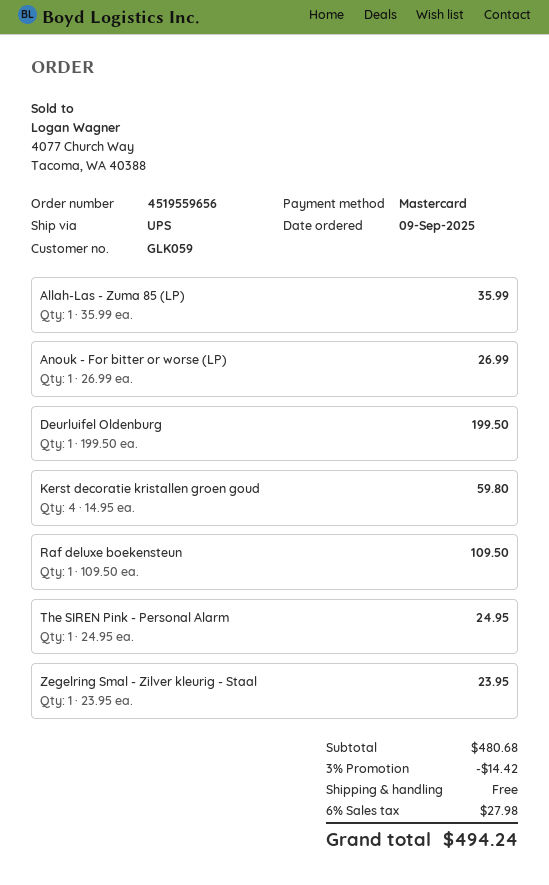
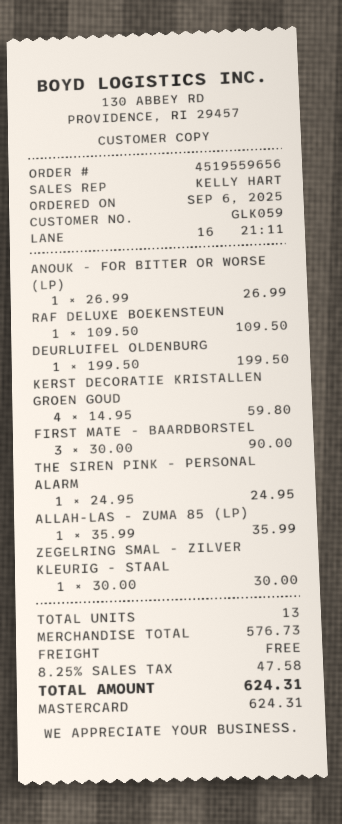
order date: 2025-09-09 -> 2025-09-06
Zegelring Smal - Zilver kleurig - Staal: 1 x 23.95 = 23.95 -> 1 x 30.00 = 30.00
FIRST MATE - BAARDBORSTEL: none -> 3 x 30.00 = 90.00
subtotal: 480.68 -> 576.73
discount: 3% = 14.42 -> none
tax: 6% = 27.98 -> 8.25% = 47.58
total: 494.24 -> 624.31

